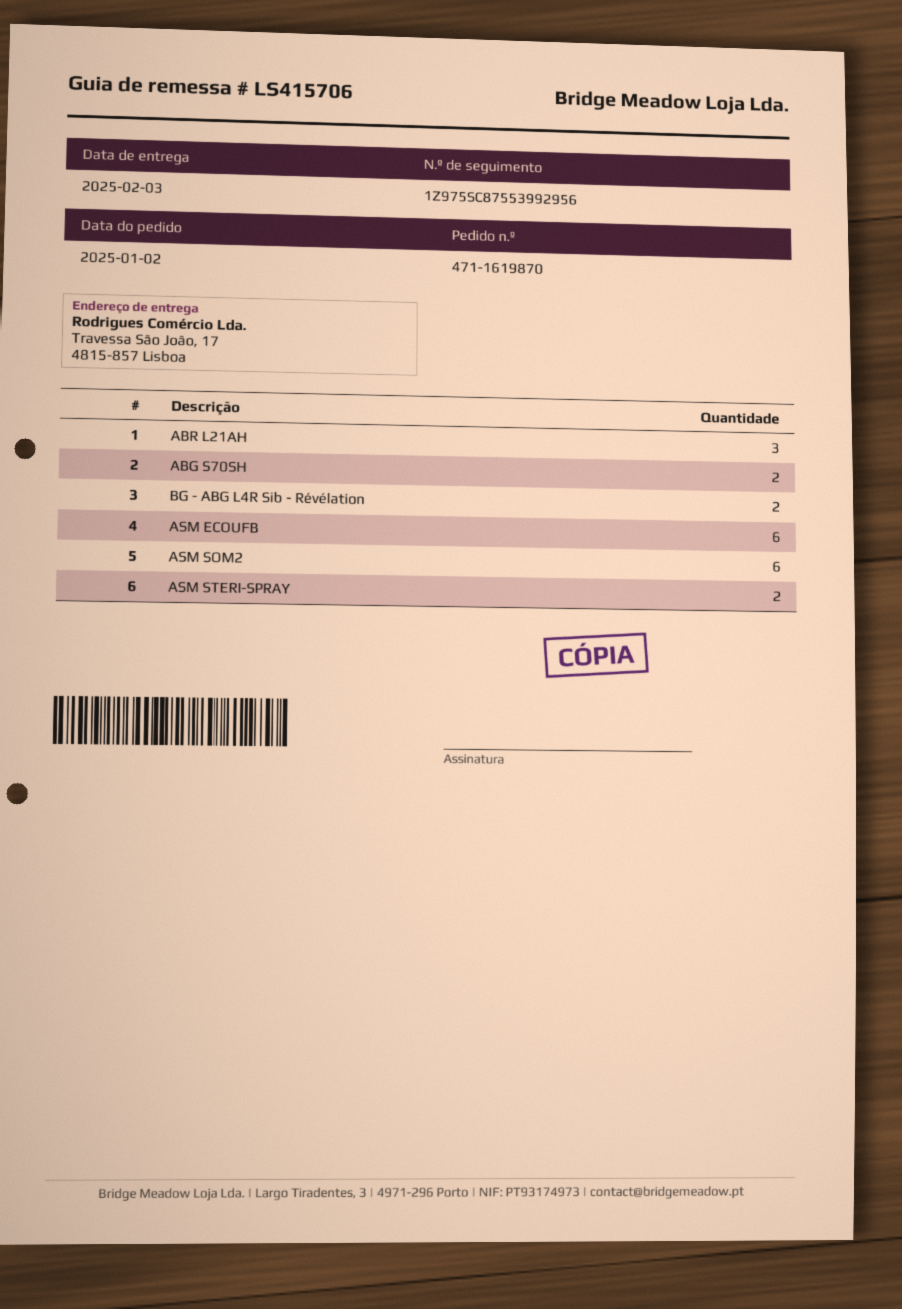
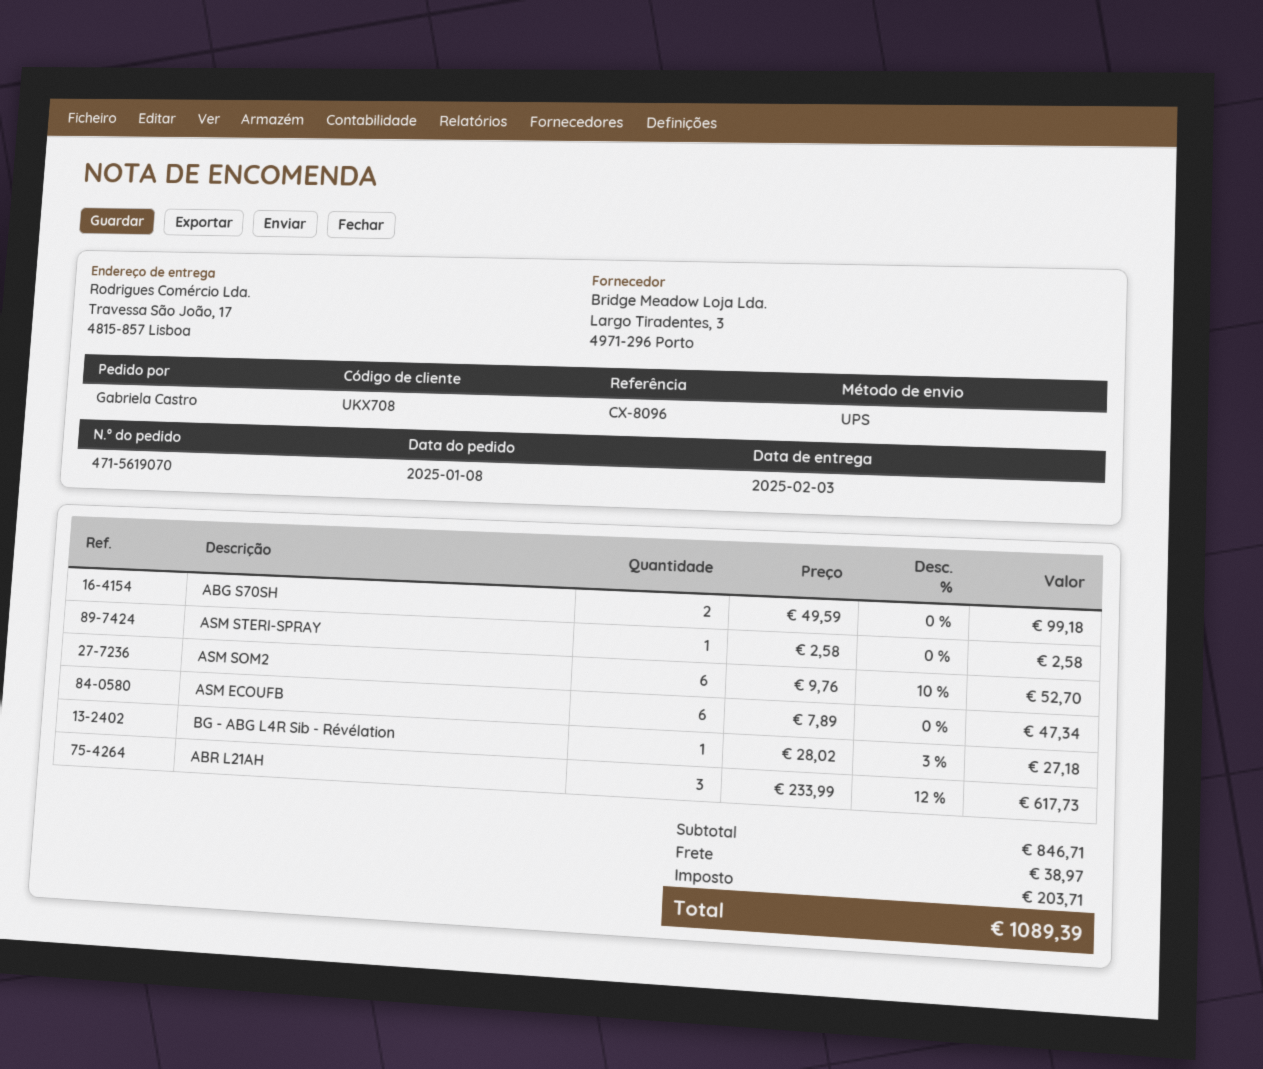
order number: 471-1619870 -> 471-5619070
order date: 2025-01-02 -> 2025-01-08
BG - ABG L4R Sib - Révélation: 2 -> 1
ASM STERI-SPRAY: 2 -> 1

